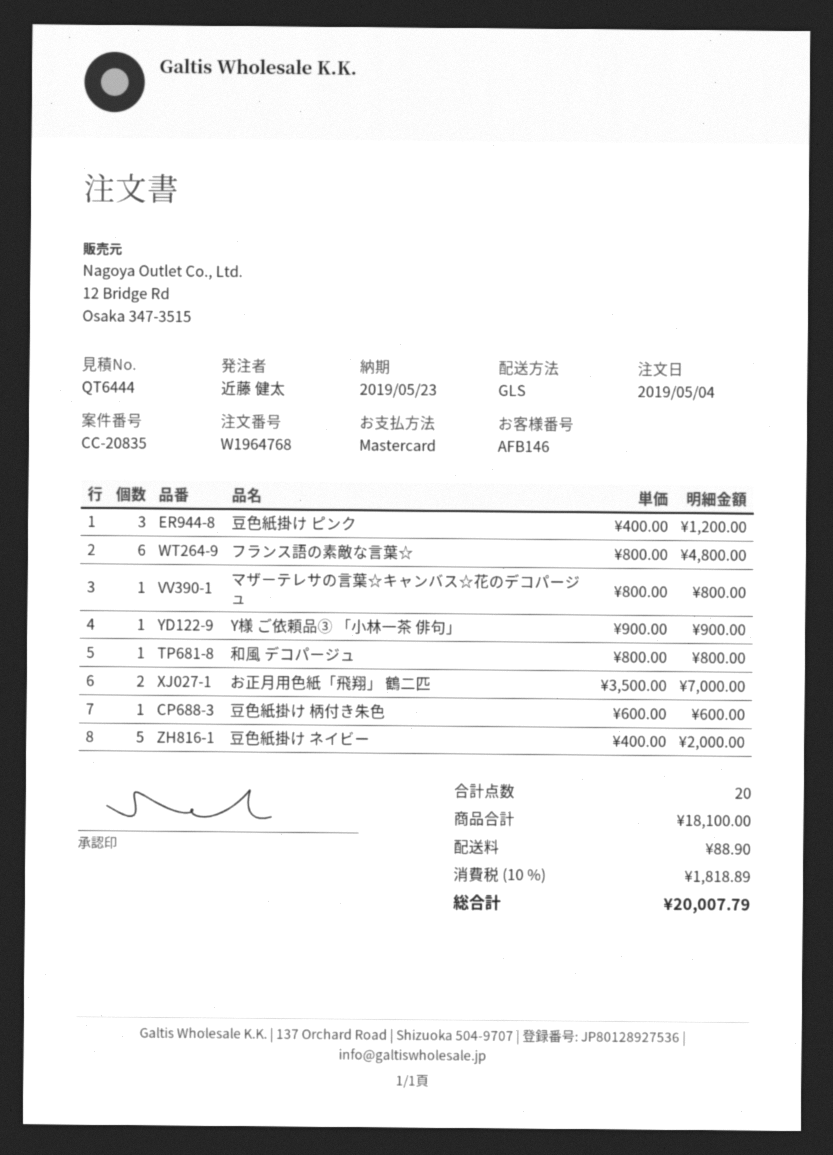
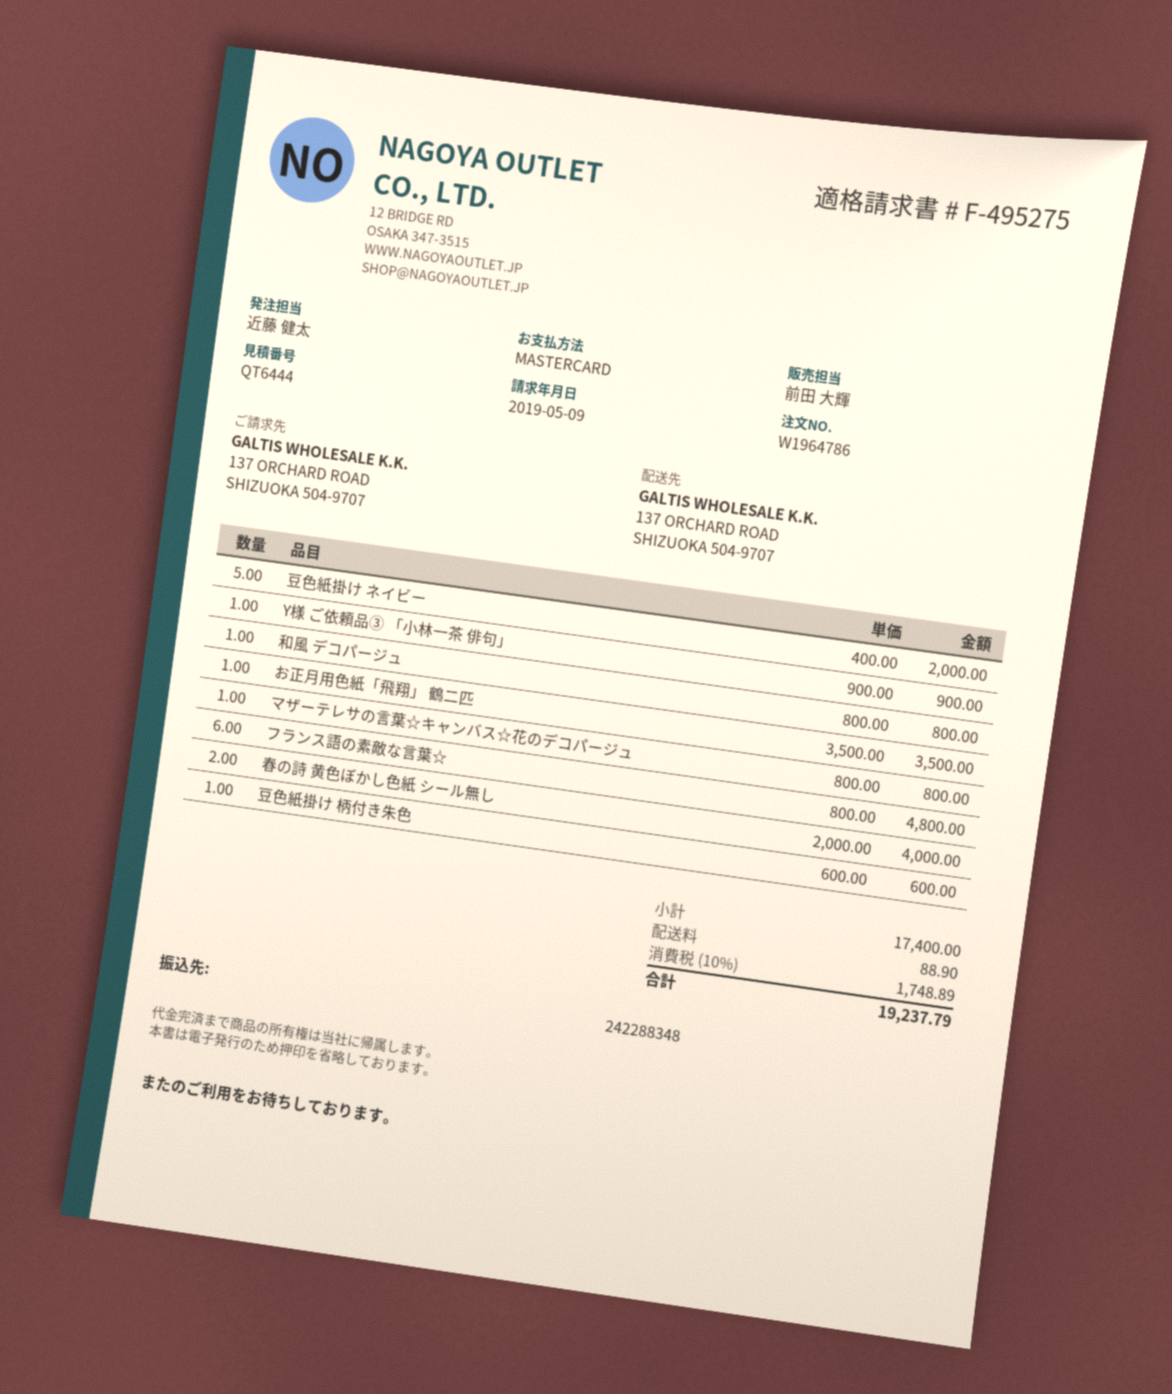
order number: W1964768 -> W1964786
豆色紙掛け ピンク: 3 x 400.00 = 1200.00 -> none
お正月用色紙「飛翔」 鶴二匹: 2 x 3500.00 = 7000.00 -> 1 x 3500.00 = 3500.00
春の詩 黄色ぼかし色紙 シール無し: none -> 2 x 2000.00 = 4000.00
subtotal: 18100.00 -> 17400.00
tax: 10% = 1818.89 -> 10% = 1748.89
total: 20007.79 -> 19237.79

